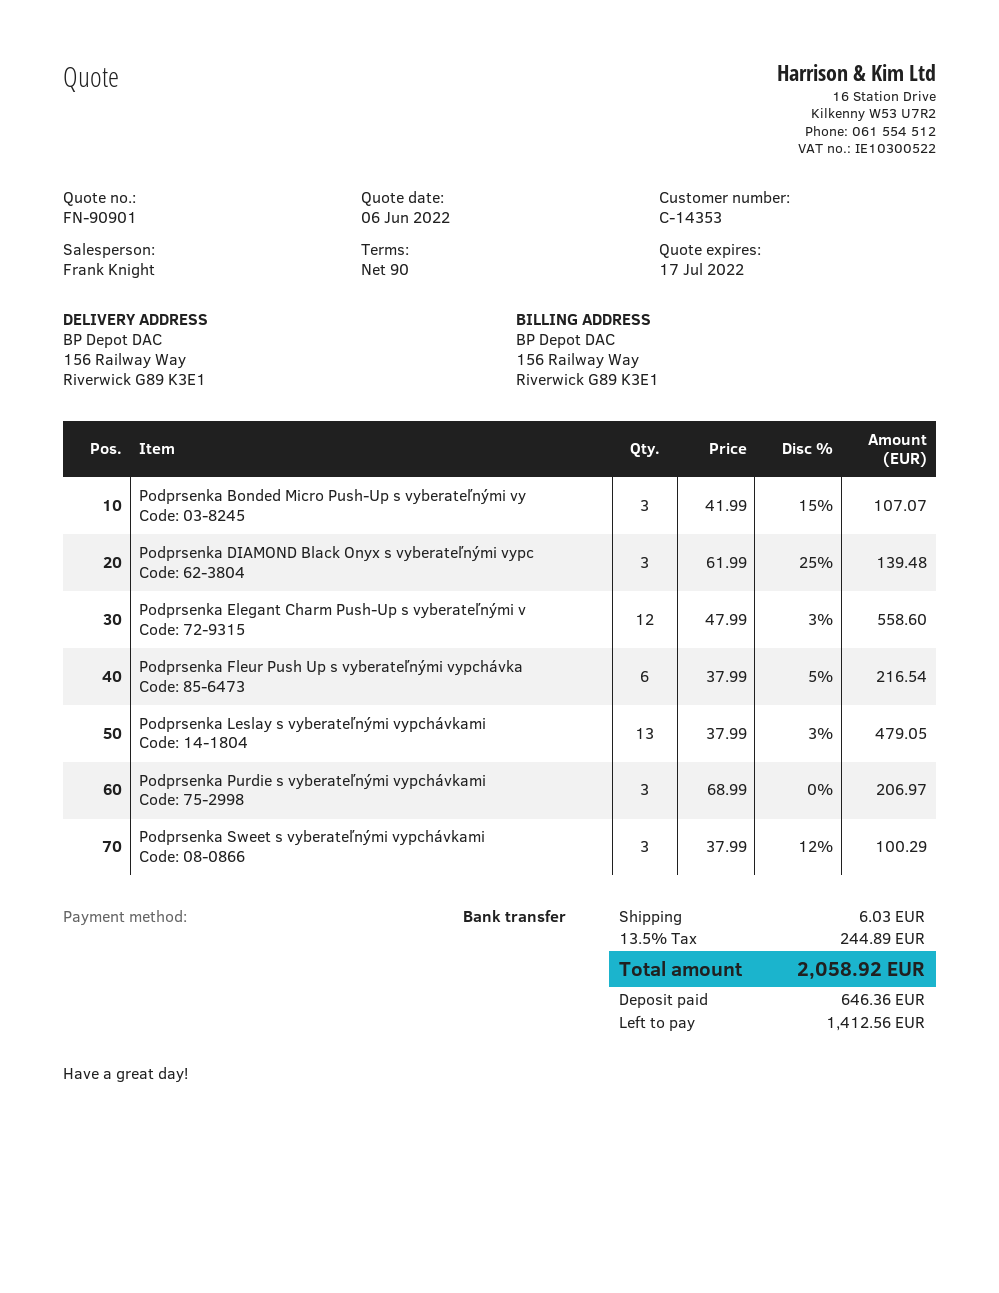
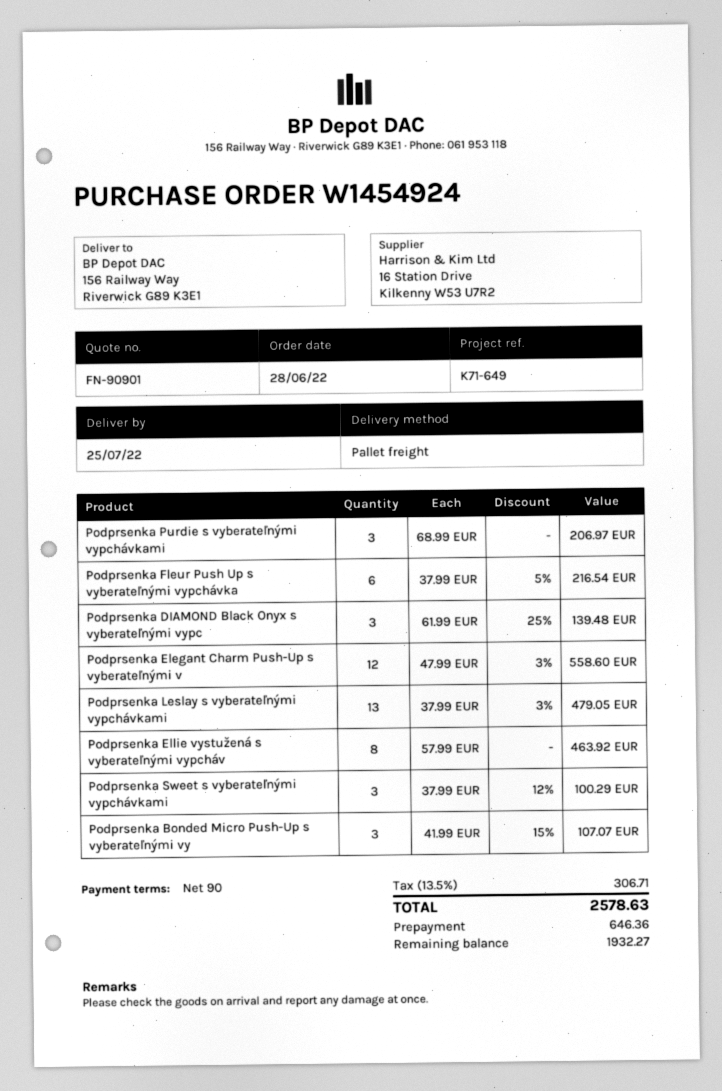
Podprsenka Ellie vystužená s vyberateľnými vypcháv: none -> 8 x 57.99 = 463.92
shipping: 6.03 -> none
tax: 13.5% = 244.89 -> 13.5% = 306.71
total: 2058.92 -> 2578.63
balance: 1412.56 -> 1932.27

